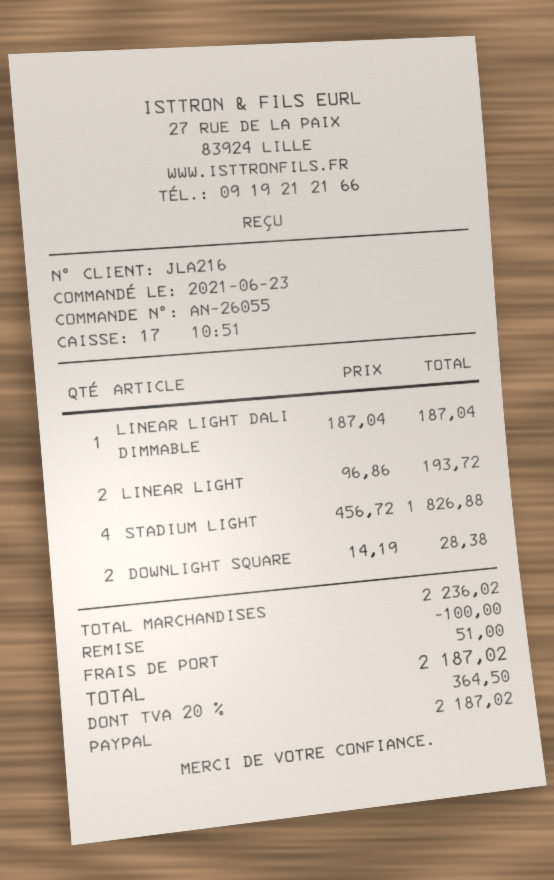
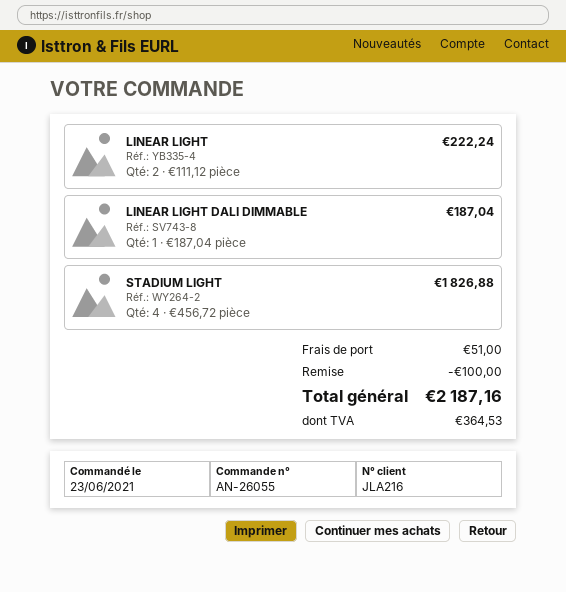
LINEAR LIGHT: 2 x 96.86 = 193.72 -> 2 x 111.12 = 222.24
DOWNLIGHT SQUARE: 2 x 14.19 = 28.38 -> none
tax: 364.50 -> 364.53
total: 2187.02 -> 2187.16

